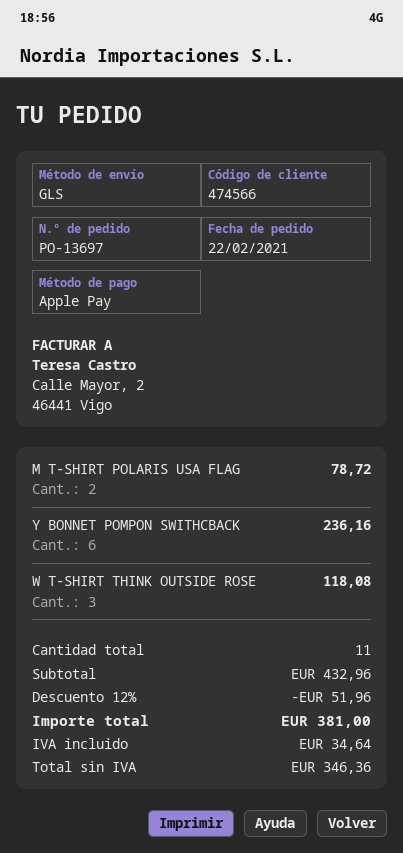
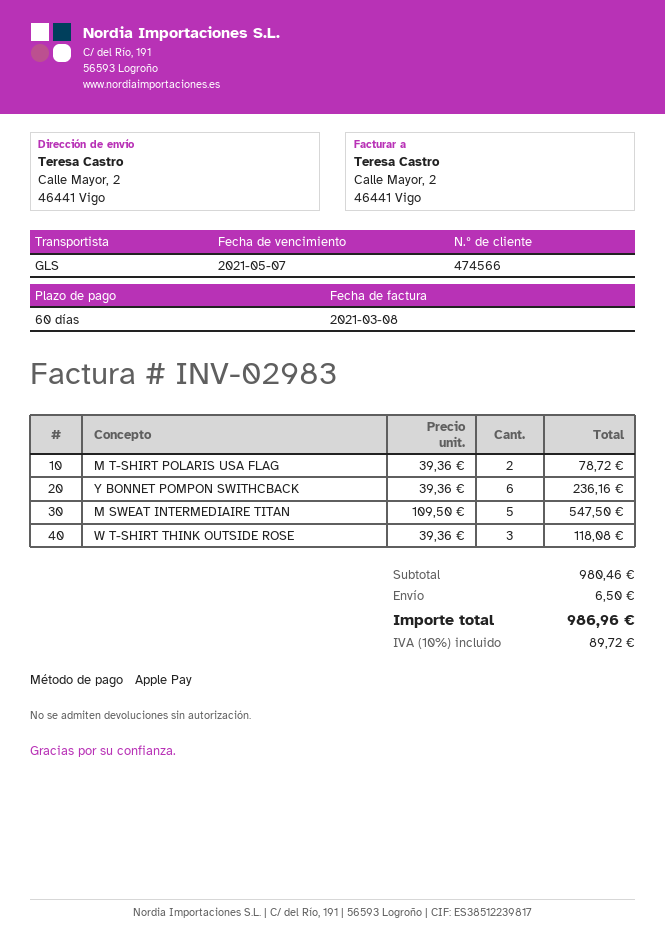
M SWEAT INTERMEDIAIRE TITAN: none -> 5 for 547.50
subtotal: 432.96 -> 980.46
discount: 12% = 51.96 -> none
shipping: none -> 6.50
tax: 34.64 -> 89.72
total: 381.00 -> 986.96

